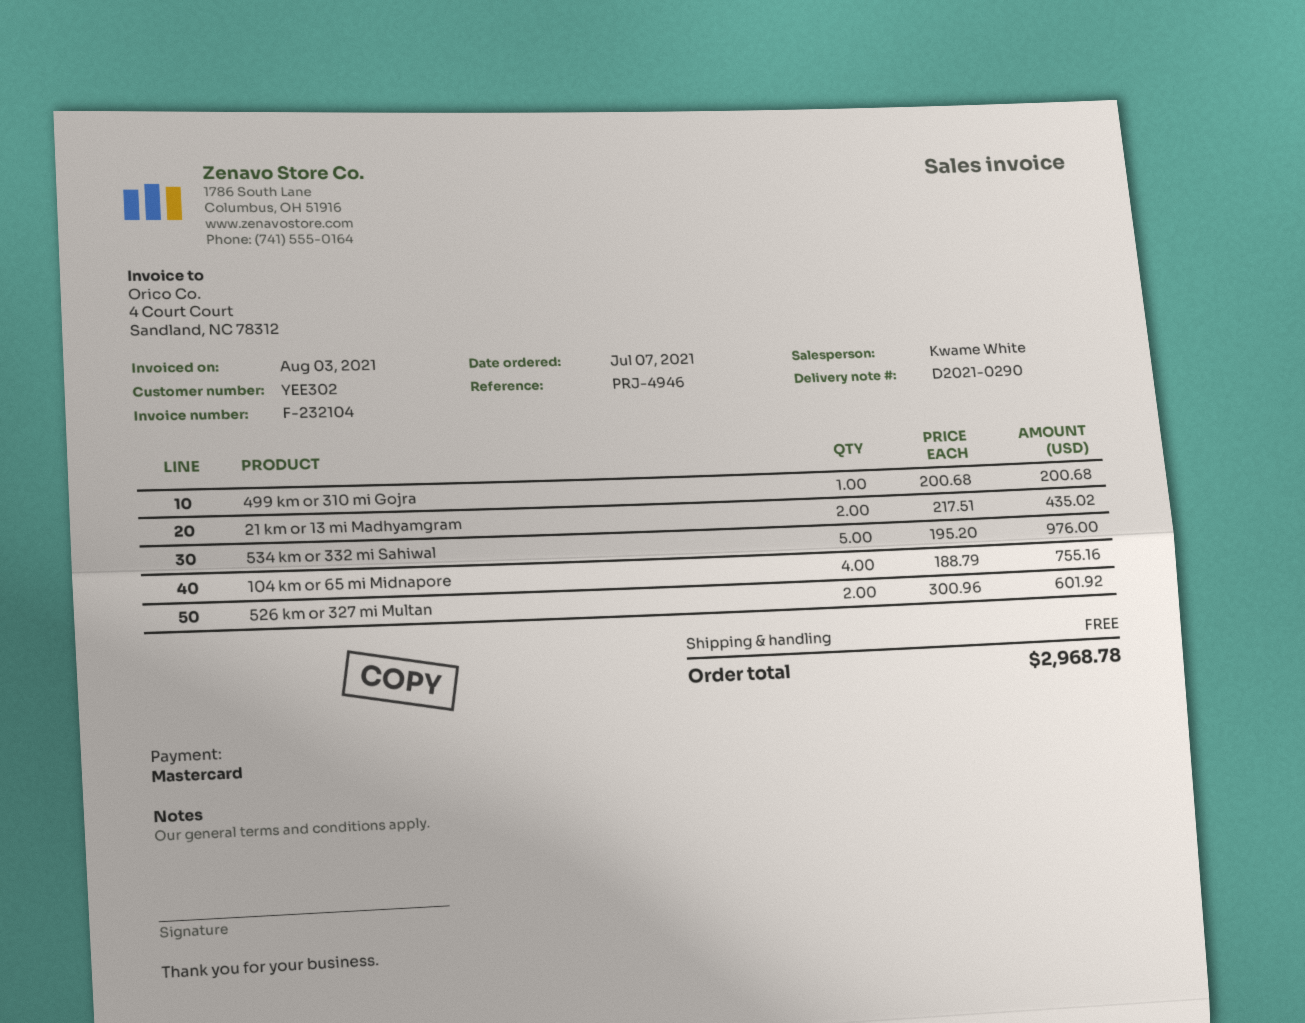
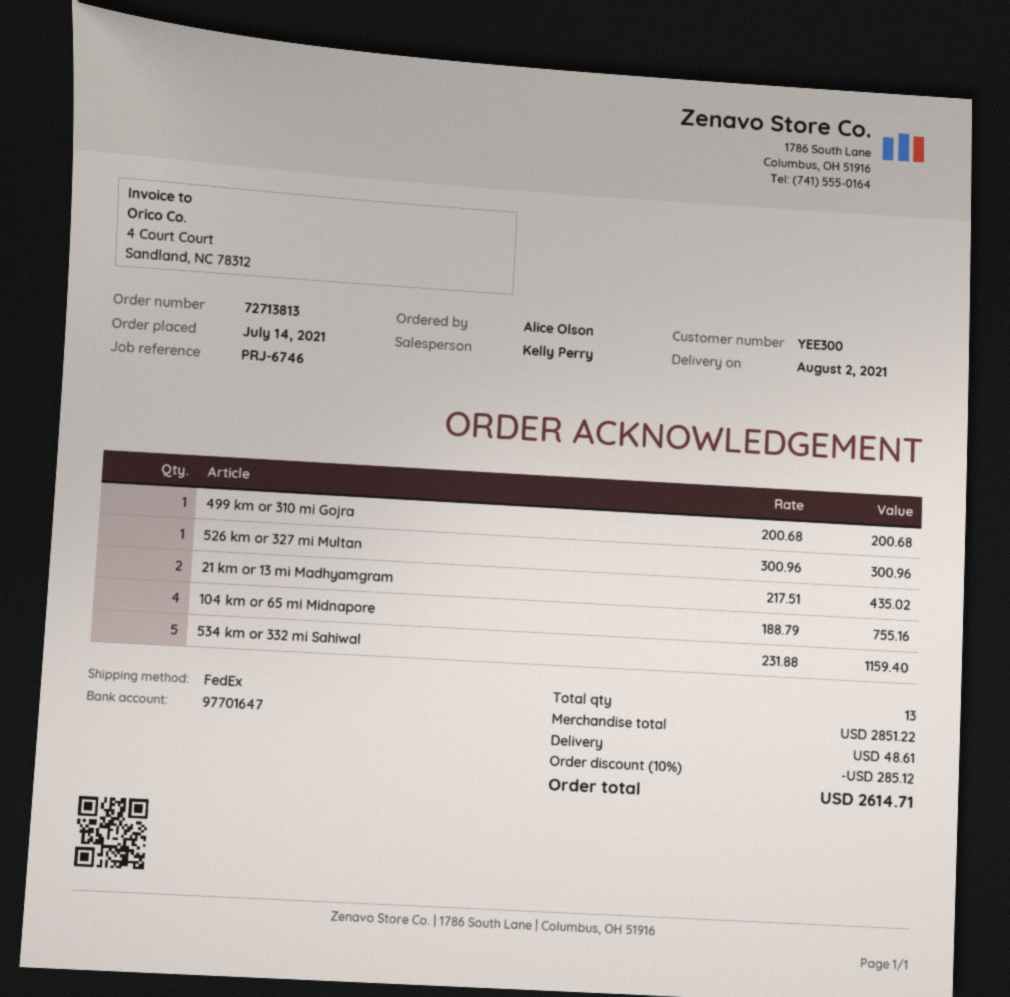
order date: 2021-07-07 -> 2021-07-14
customer number: YEE302 -> YEE300
reference: PRJ-4946 -> PRJ-6746
sales rep: Kwame White -> Kelly Perry
534 km or 332 mi Sahiwal: 5 x 195.20 = 976.00 -> 5 x 231.88 = 1159.40
526 km or 327 mi Multan: 2 x 300.96 = 601.92 -> 1 x 300.96 = 300.96
discount: none -> 10% = 285.12
shipping: 0.00 -> 48.61
total: 2968.78 -> 2614.71

